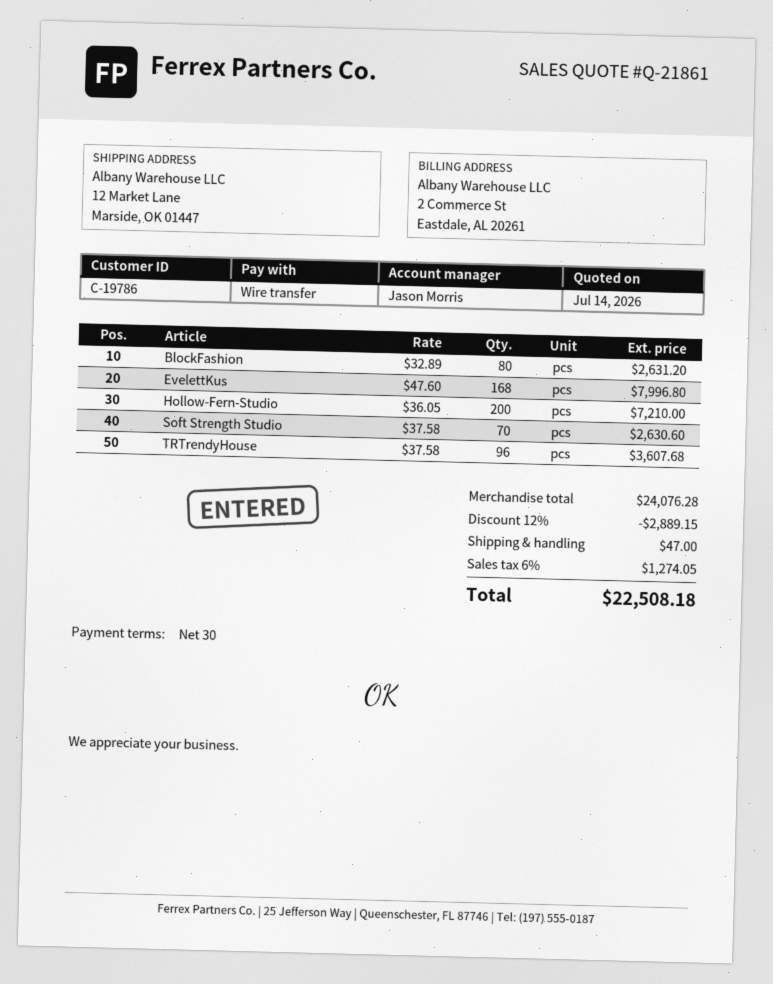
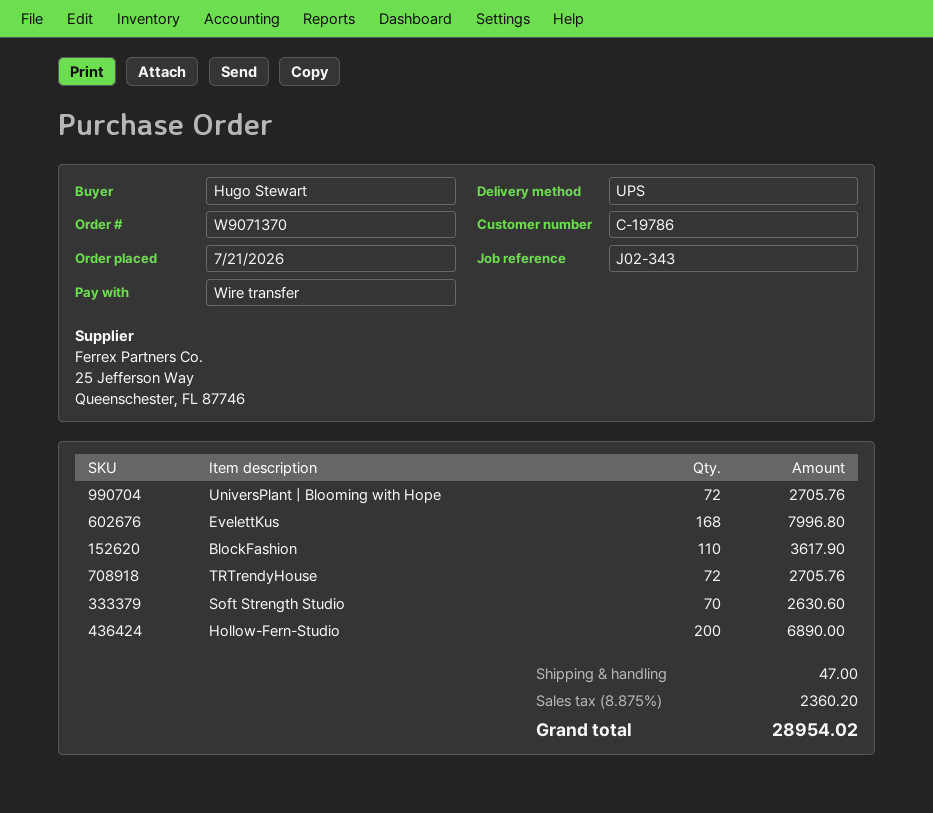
BlockFashion: 80 for 2631.20 -> 110 for 3617.90
Hollow-Fern-Studio: 200 for 7210.00 -> 200 for 6890.00
TRTrendyHouse: 96 for 3607.68 -> 72 for 2705.76
UniversPlant | Blooming with Hope: none -> 72 for 2705.76
discount: 12% = 2889.15 -> none
tax: 6% = 1274.05 -> 8.875% = 2360.20
total: 22508.18 -> 28954.02

